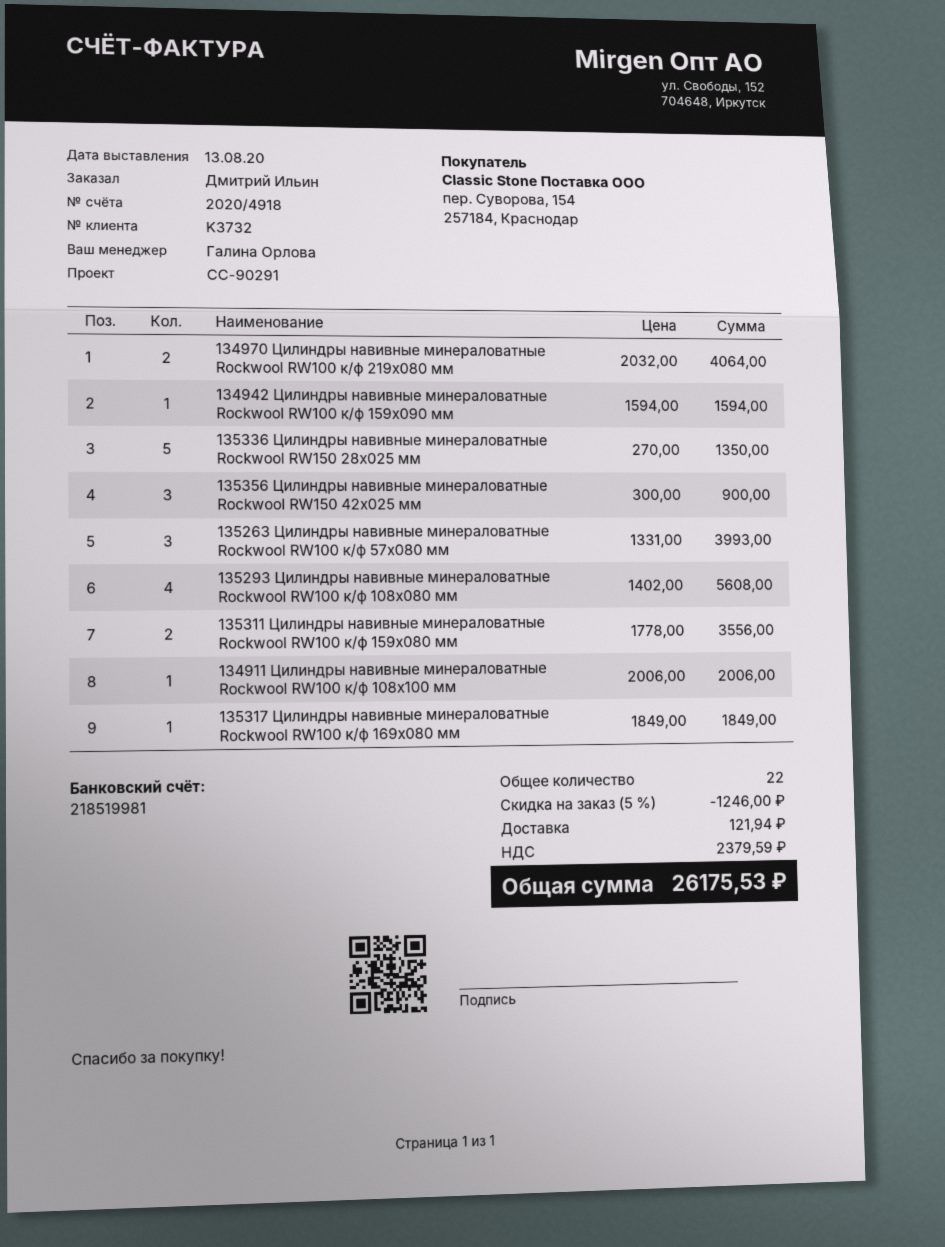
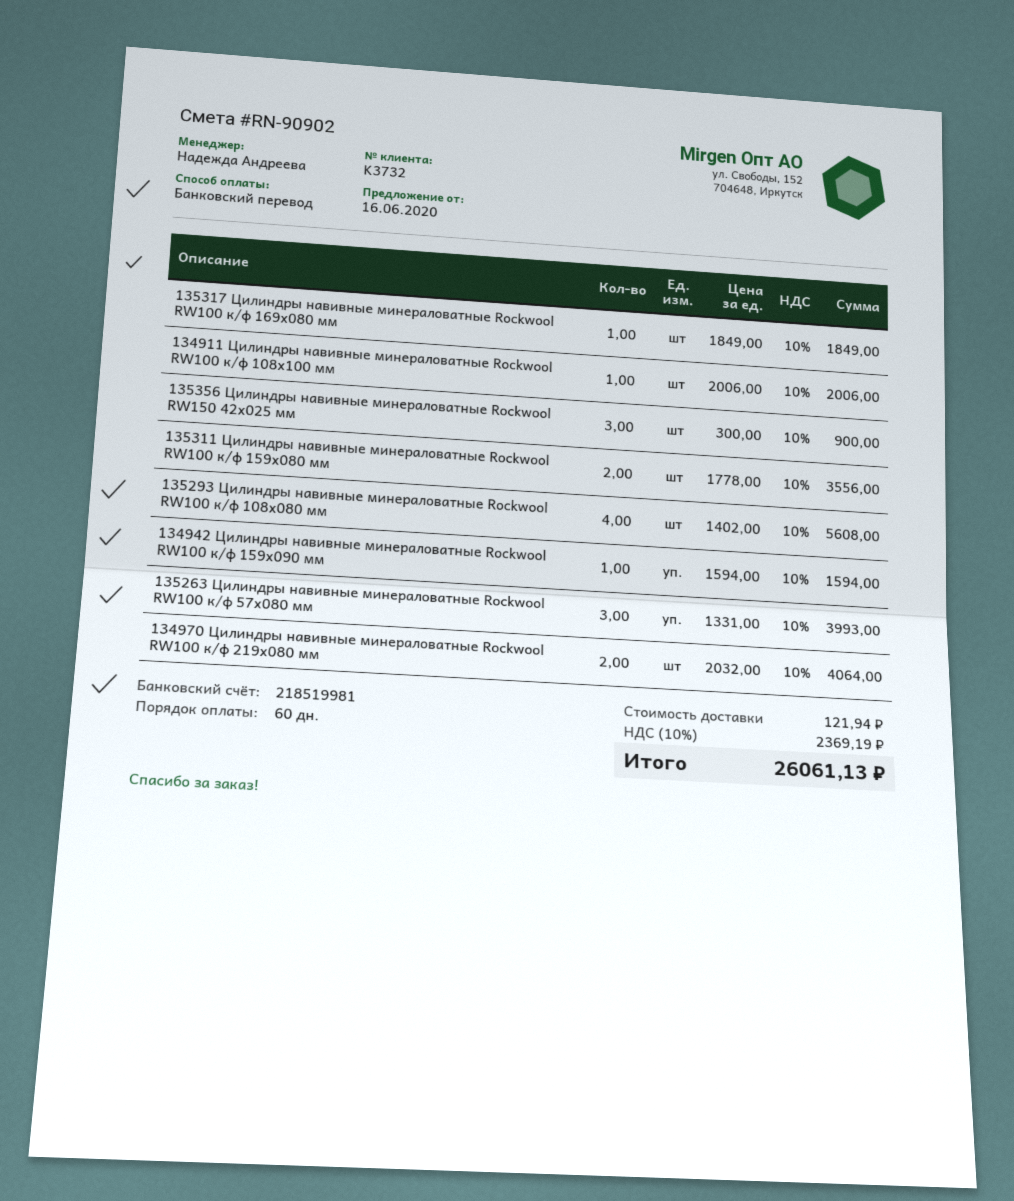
sales rep: Галина Орлова -> Надежда Андреева
135336 Цилиндры навивные минераловатные Rockwool RW150 28х025 мм: 5 x 270.00 = 1350.00 -> none
discount: 5% = 1246.00 -> none
tax: 2379.59 -> 2369.19
total: 26175.53 -> 26061.13

